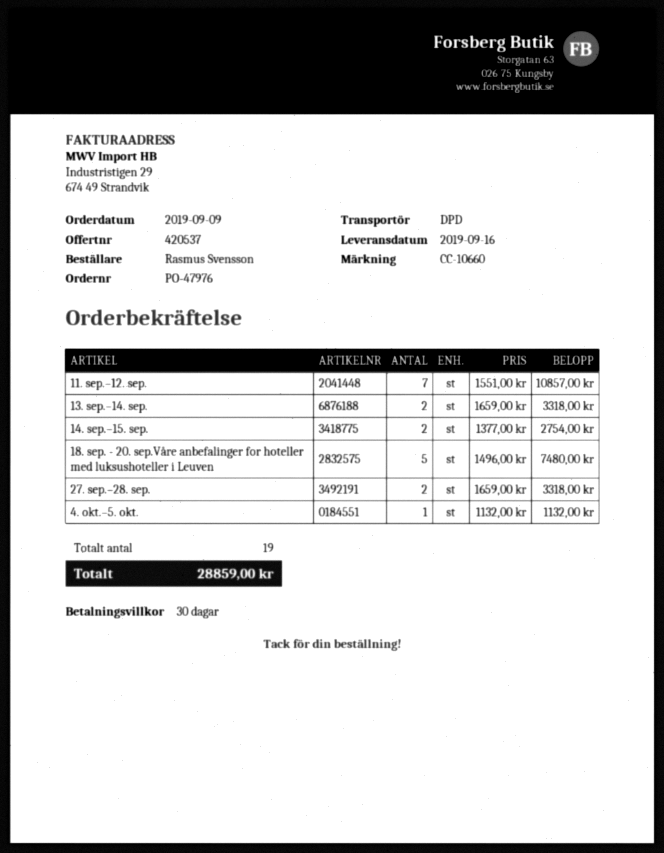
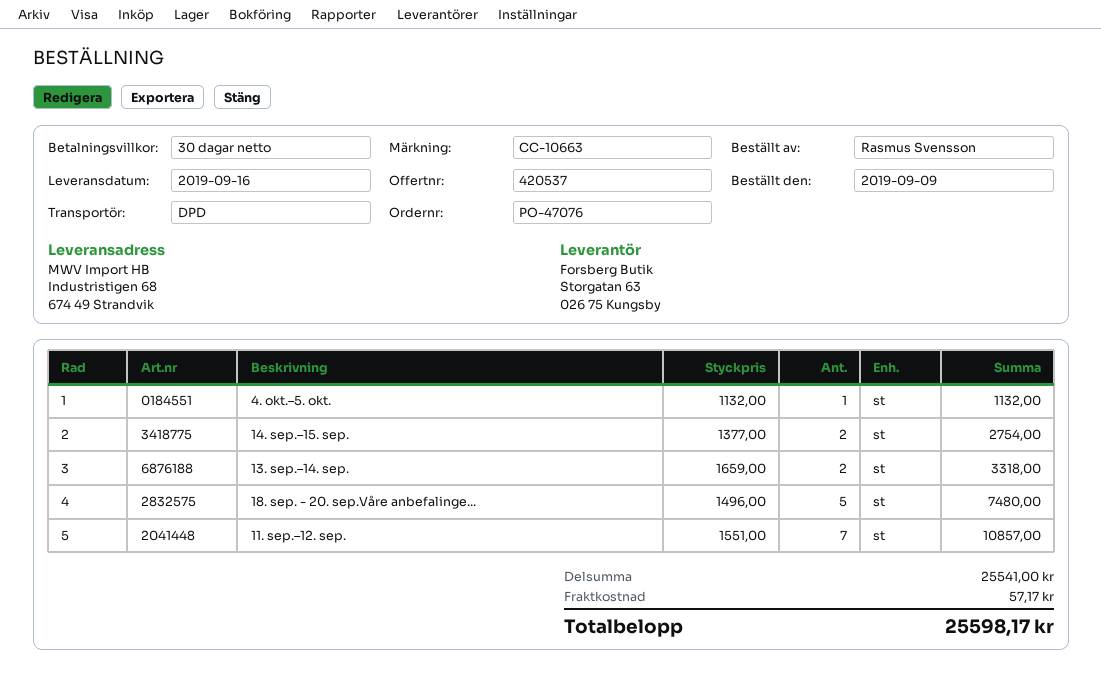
order number: PO-47976 -> PO-47076
reference: CC-10660 -> CC-10663
27. sep.–28. sep.: 2 x 1659.00 = 3318.00 -> none
shipping: none -> 57.17
total: 28859.00 -> 25598.17

